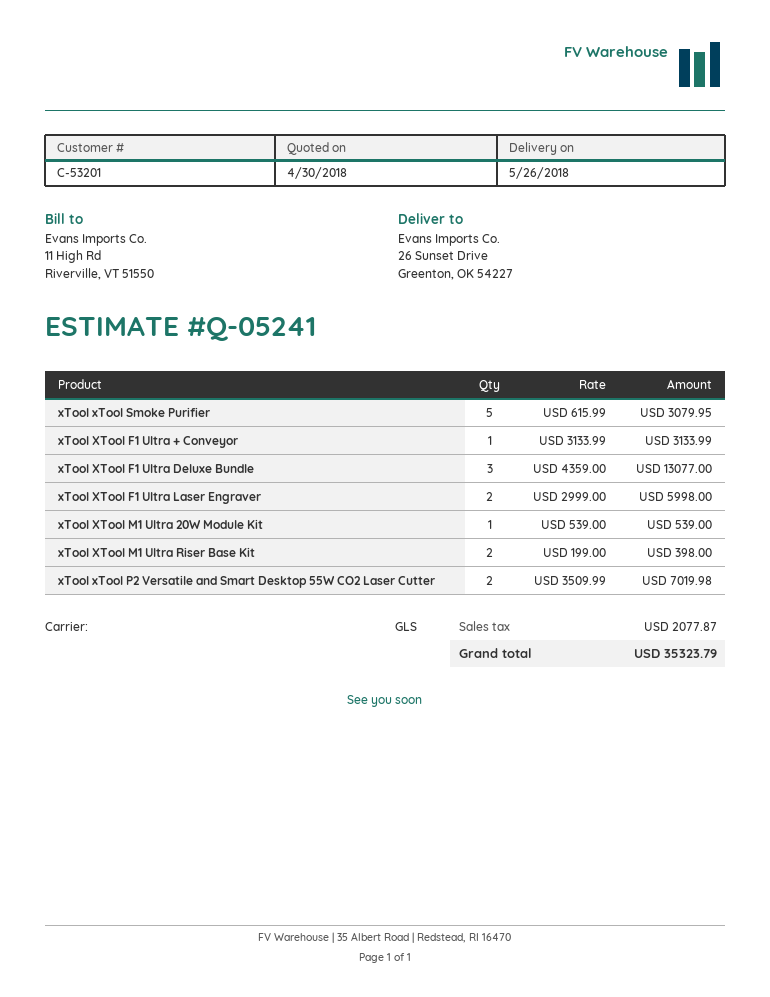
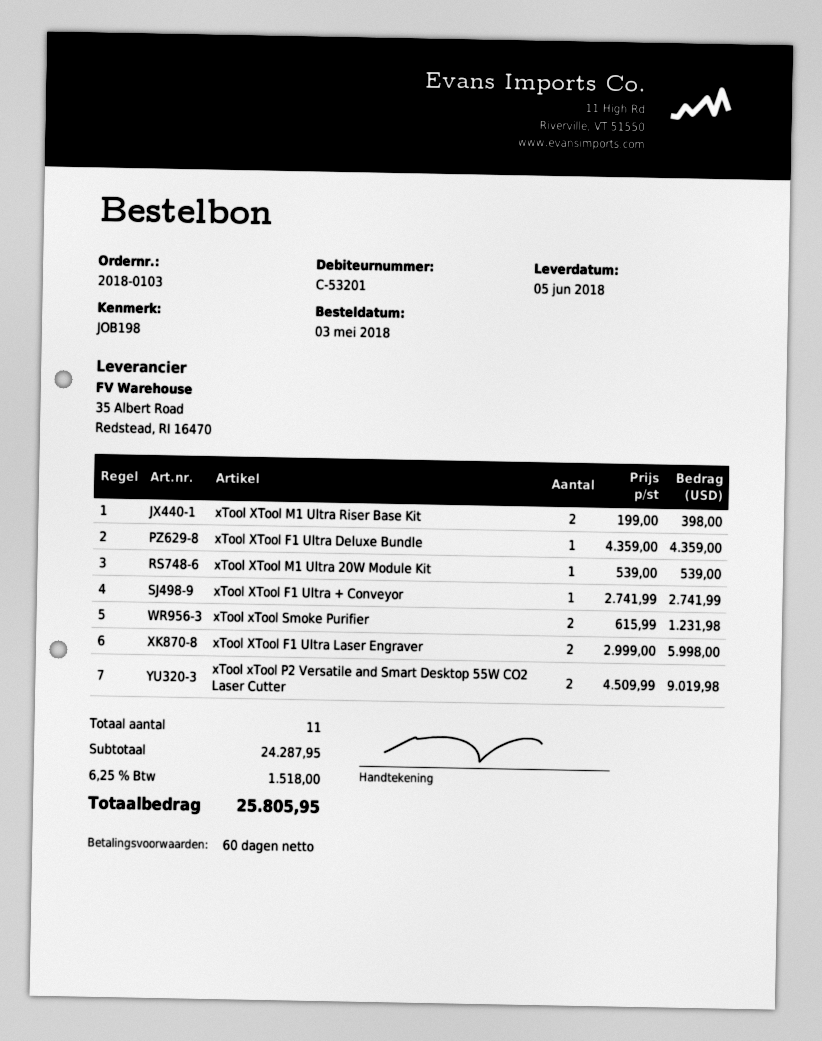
delivery date: 2018-05-26 -> 2018-06-05
xTool xTool Smoke Purifier: 5 x 615.99 = 3079.95 -> 2 x 615.99 = 1231.98
xTool XTool F1 Ultra + Conveyor: 1 x 3133.99 = 3133.99 -> 1 x 2741.99 = 2741.99
xTool XTool F1 Ultra Deluxe Bundle: 3 x 4359.00 = 13077.00 -> 1 x 4359.00 = 4359.00
xTool xTool P2 Versatile and Smart Desktop 55W CO2 Laser Cutter: 2 x 3509.99 = 7019.98 -> 2 x 4509.99 = 9019.98
tax: 2077.87 -> 1518.00
total: 35323.79 -> 25805.95

